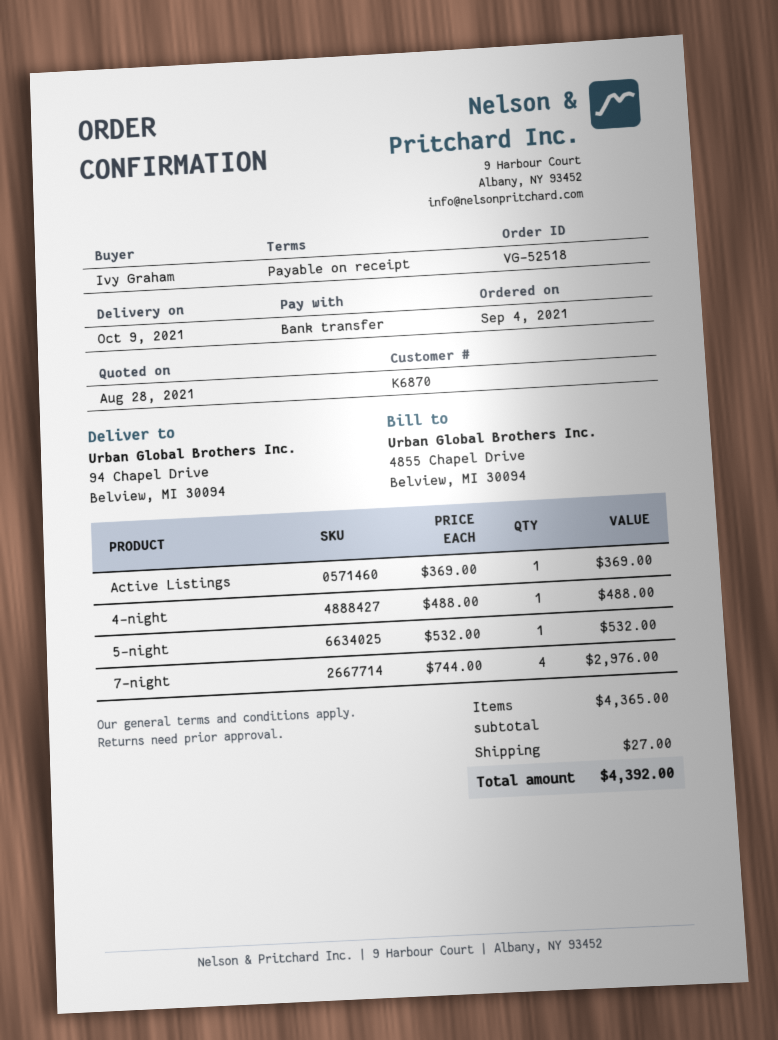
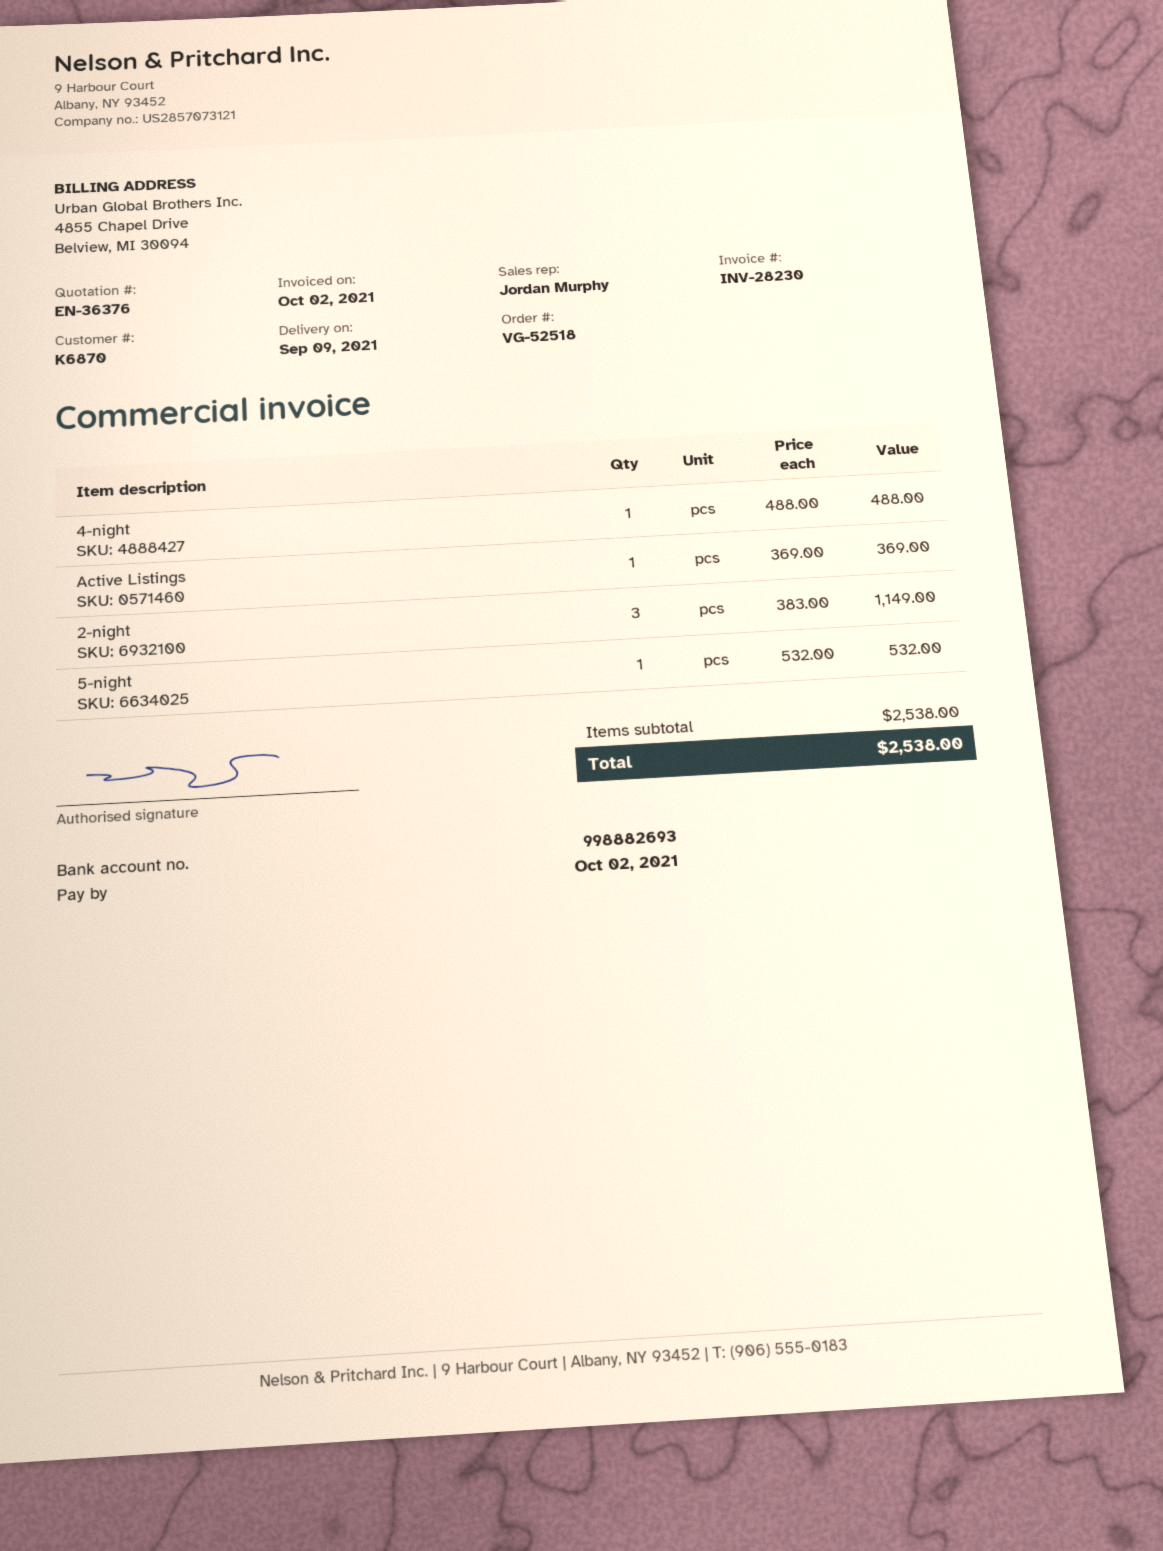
delivery date: 2021-10-09 -> 2021-09-09
7-night: 4 x 744.00 = 2976.00 -> none
2-night: none -> 3 x 383.00 = 1149.00
subtotal: 4365.00 -> 2538.00
shipping: 27.00 -> none
total: 4392.00 -> 2538.00

